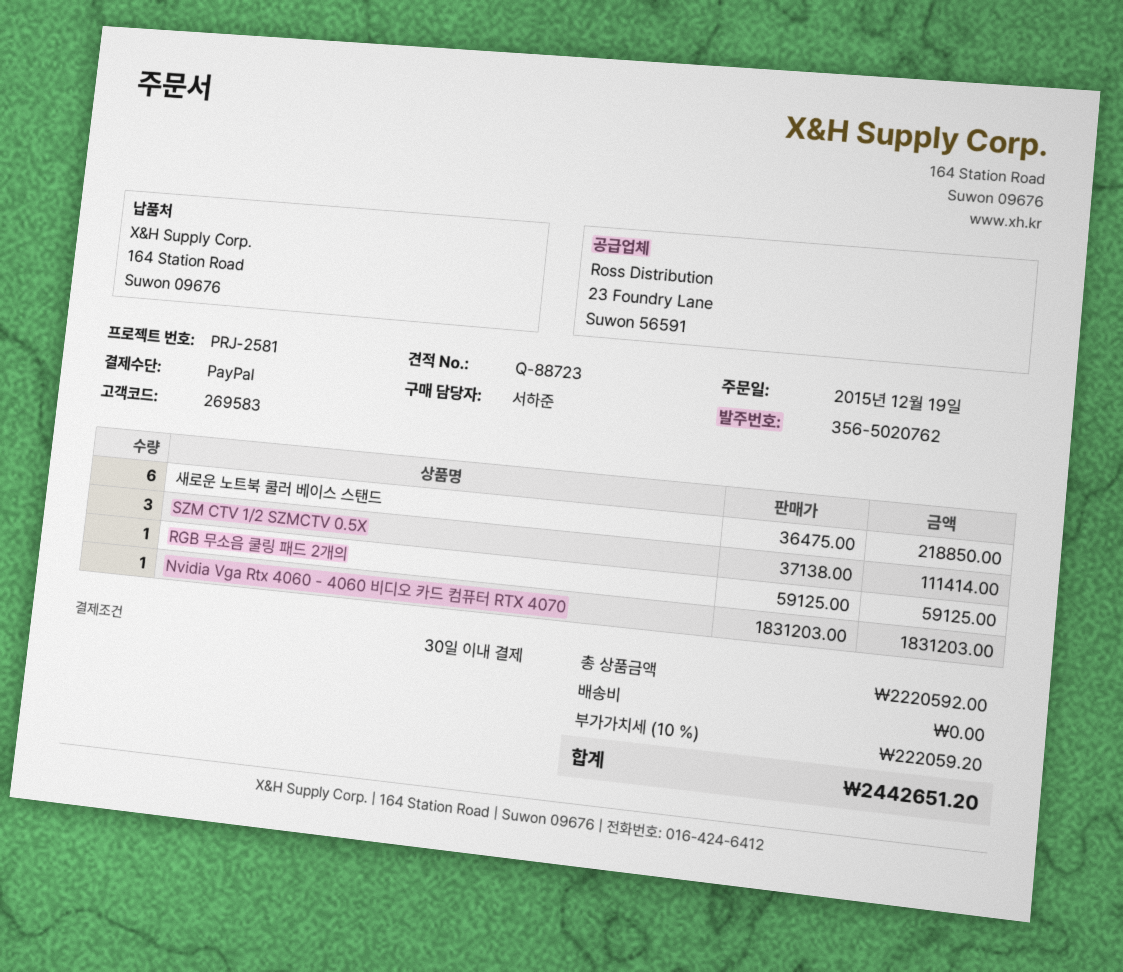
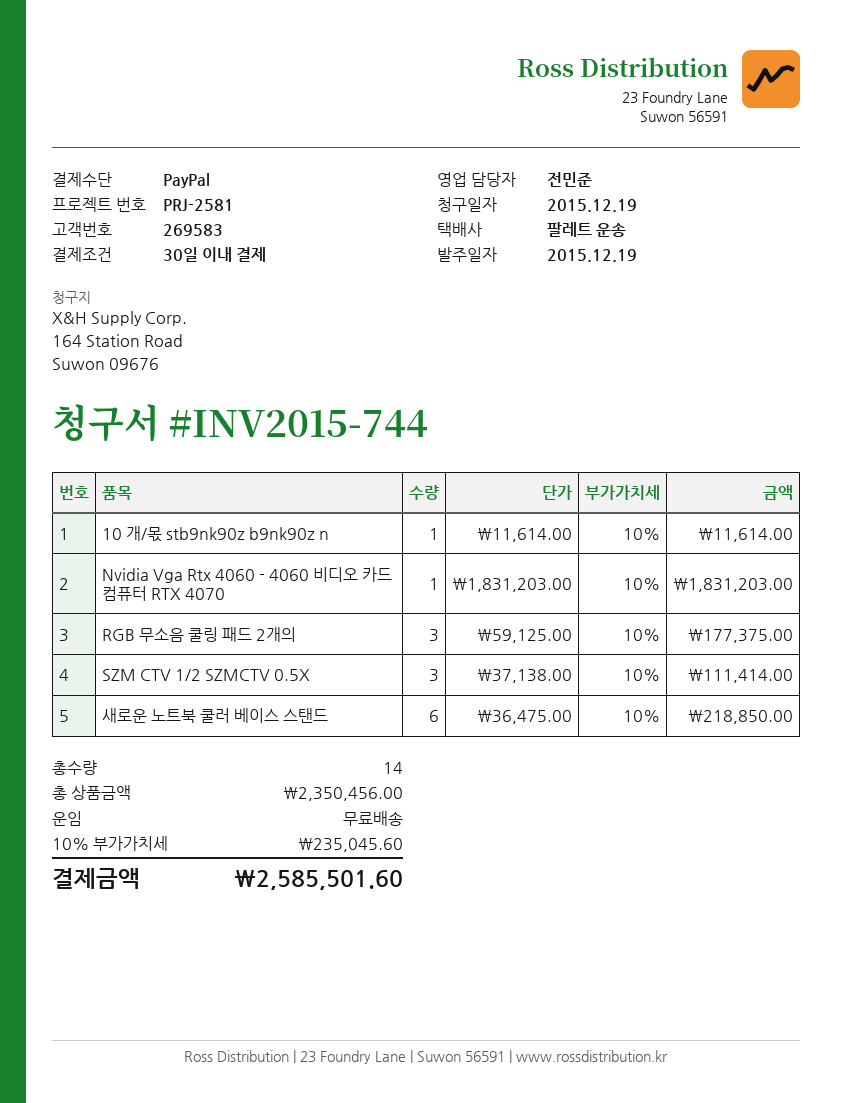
RGB 무소음 쿨링 패드 2개의: 1 x 59125.00 = 59125.00 -> 3 x 59125.00 = 177375.00
10 개/몫 stb9nk90z b9nk90z n: none -> 1 x 11614.00 = 11614.00
subtotal: 2220592.00 -> 2350456.00
tax: 10% = 222059.20 -> 10% = 235045.60
total: 2442651.20 -> 2585501.60

